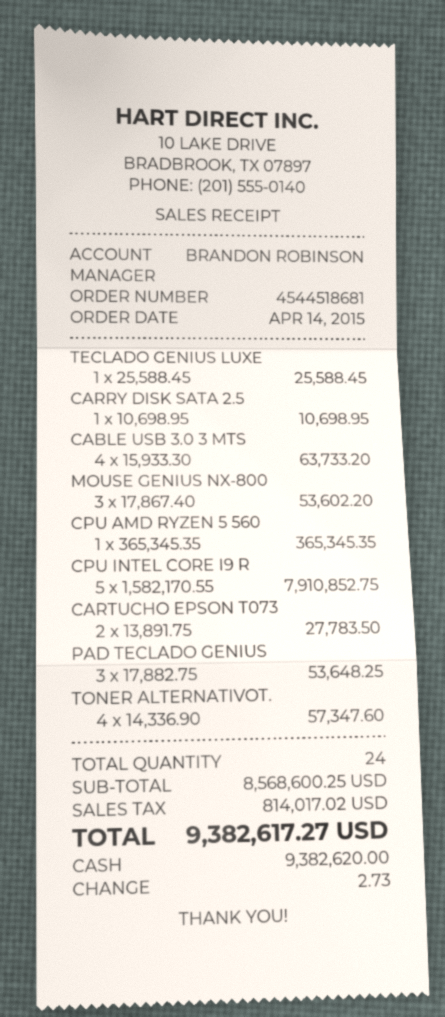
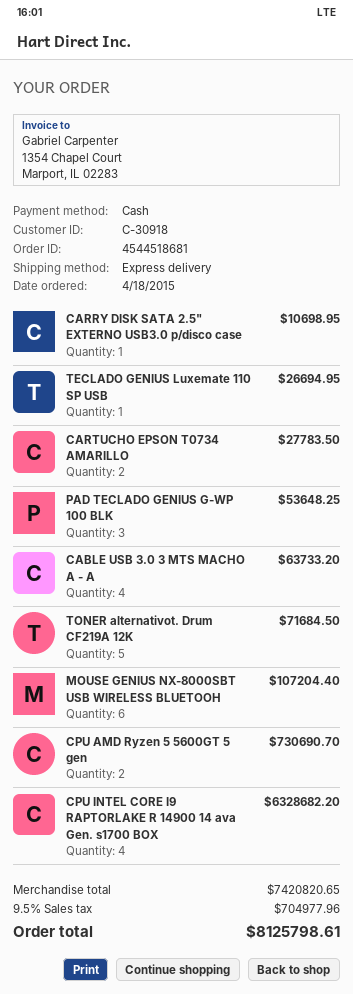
order date: 2015-04-14 -> 2015-04-18
TECLADO GENIUS LUXE: 1 for 25588.45 -> 1 for 26694.95
MOUSE GENIUS NX-800: 3 for 53602.20 -> 6 for 107204.40
CPU AMD RYZEN 5 560: 1 for 365345.35 -> 2 for 730690.70
CPU INTEL CORE I9 R: 5 for 7910852.75 -> 4 for 6328682.20
TONER ALTERNATIVOT.: 4 for 57347.60 -> 5 for 71684.50
subtotal: 8568600.25 -> 7420820.65
tax: 814017.02 -> 704977.96
total: 9382617.27 -> 8125798.61

